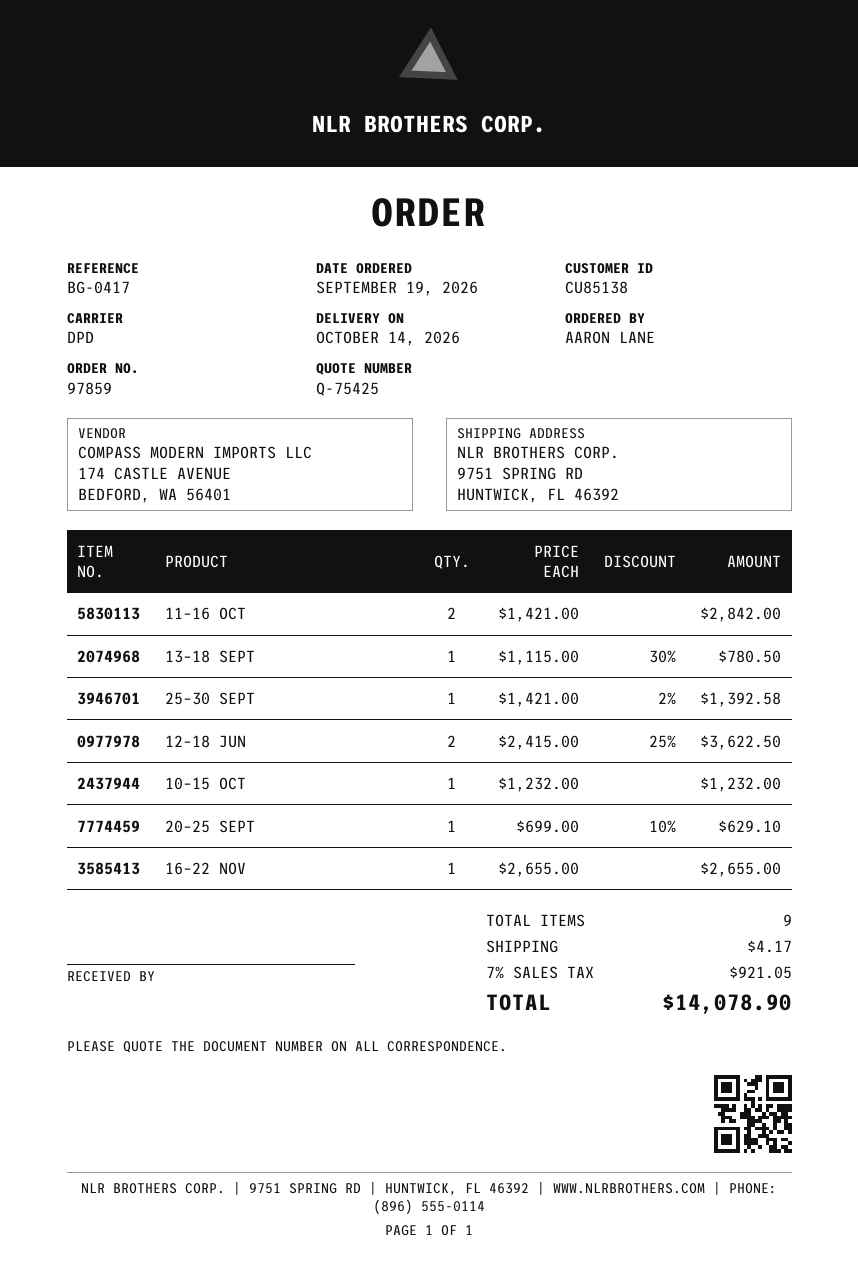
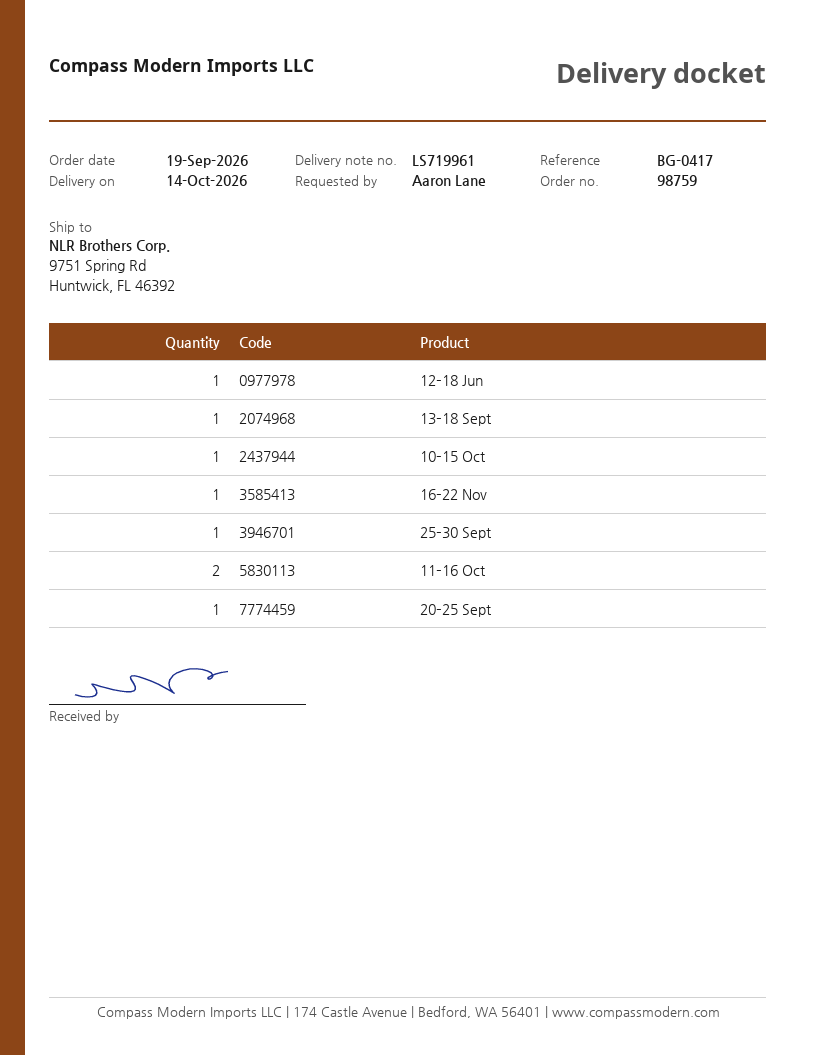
order number: 97859 -> 98759
12–18 JUN: 2 -> 1

